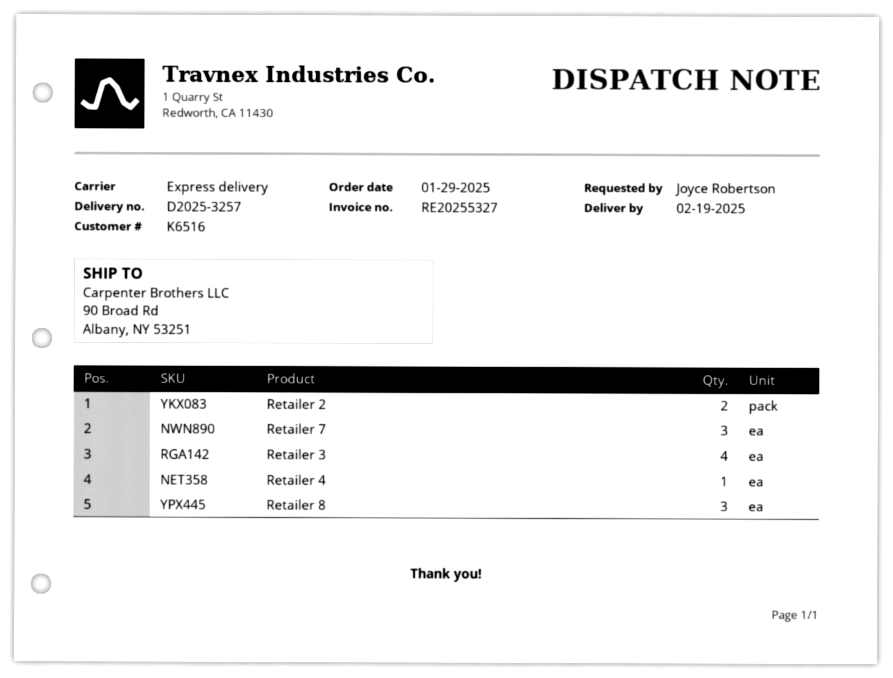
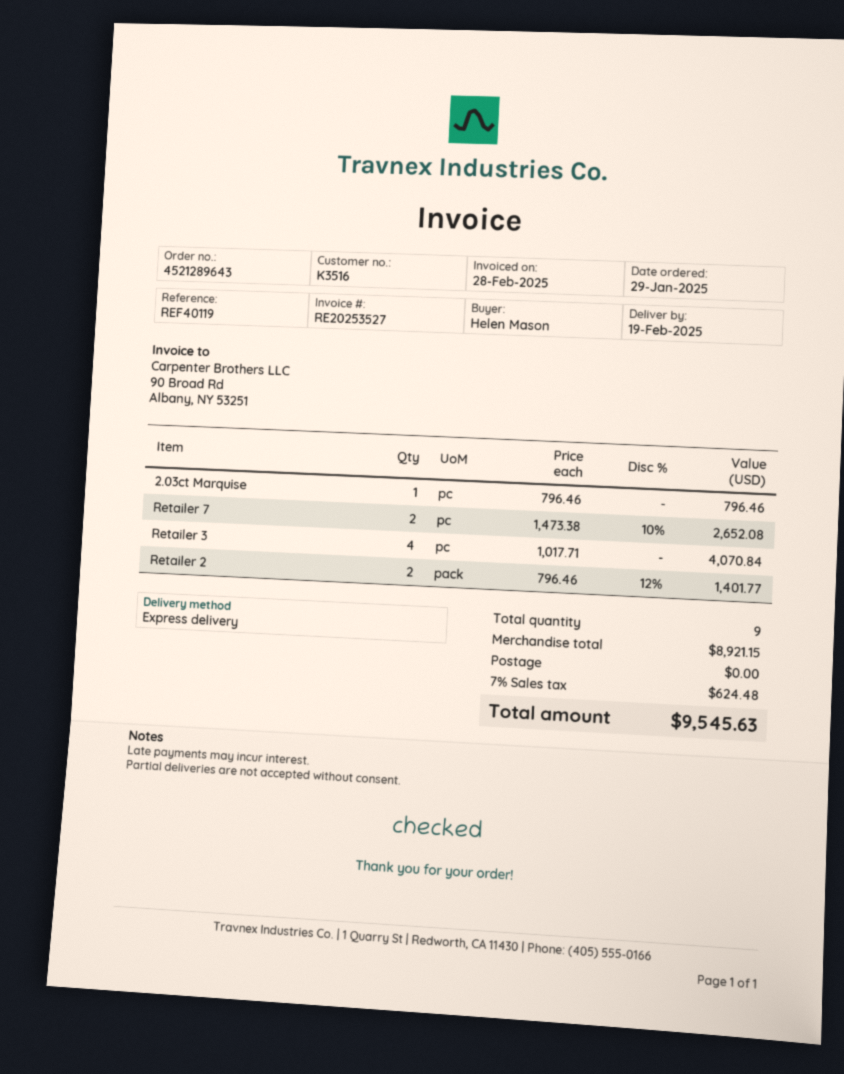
invoice number: RE20255327 -> RE20253527
customer number: K6516 -> K3516
ordered by: Joyce Robertson -> Helen Mason
Retailer 7: 3 -> 2
Retailer 4: 1 -> none
Retailer 8: 3 -> none
2.03ct Marquise: none -> 1

